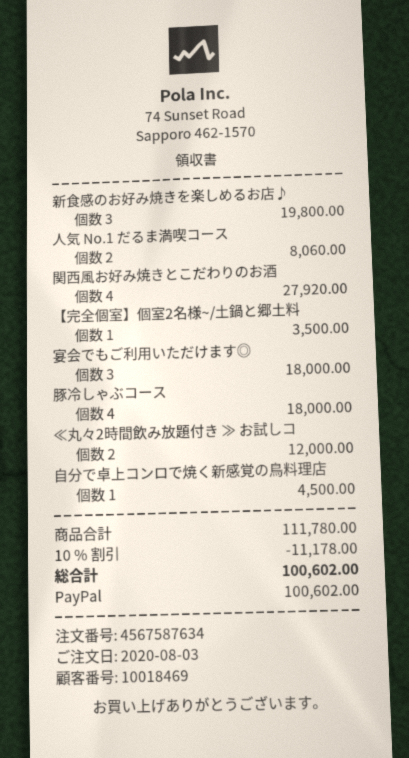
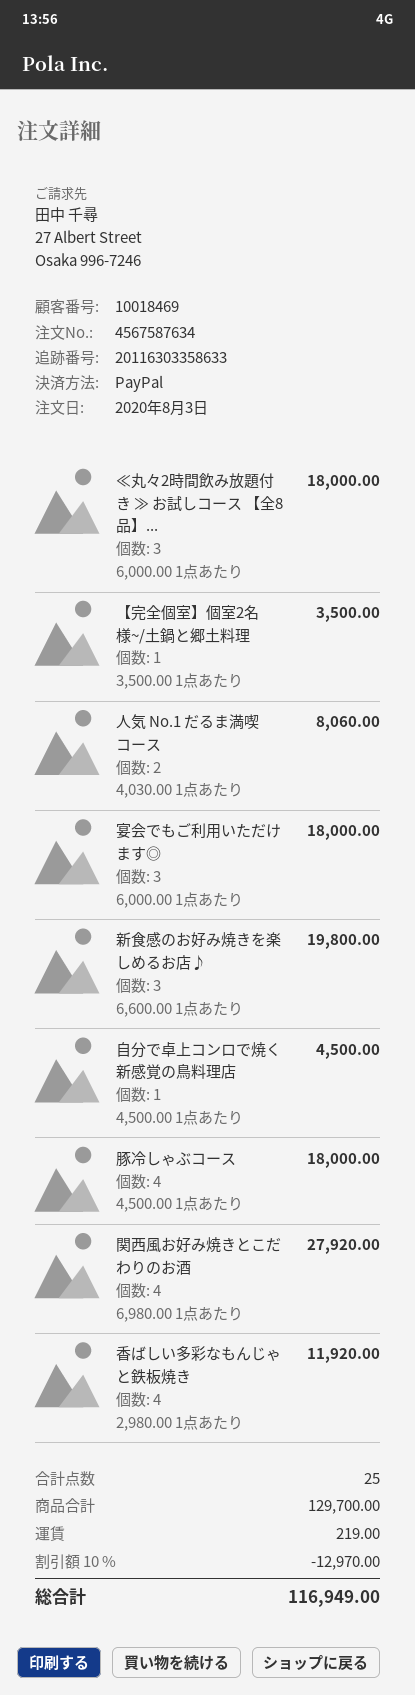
≪丸々2時間飲み放題付き ≫ お試しコ: 2 for 12000.00 -> 3 for 18000.00
香ばしい多彩なもんじゃと鉄板焼き: none -> 4 for 11920.00
subtotal: 111780.00 -> 129700.00
discount: 10% = 11178.00 -> 10% = 12970.00
shipping: none -> 219.00
total: 100602.00 -> 116949.00

